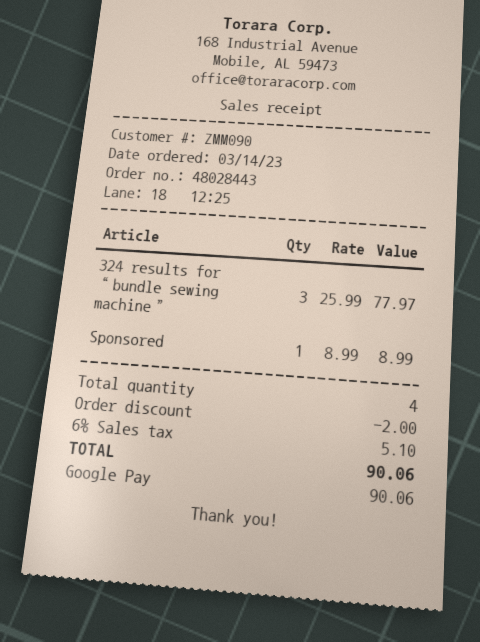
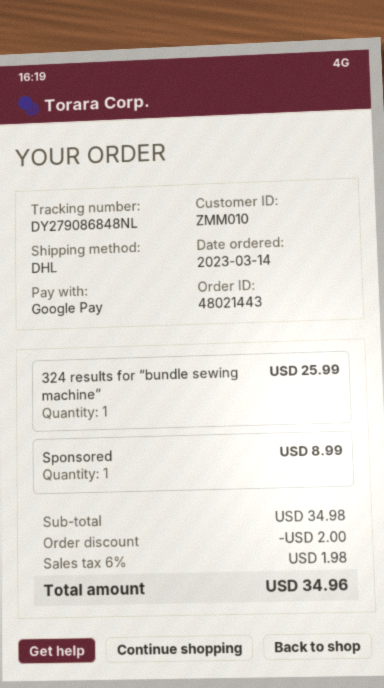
order number: 48028443 -> 48021443
customer number: ZMM090 -> ZMM010
324 results for “bundle sewing machine”: 3 for 77.97 -> 1 for 25.99
tax: 6% = 5.10 -> 6% = 1.98
total: 90.06 -> 34.96

